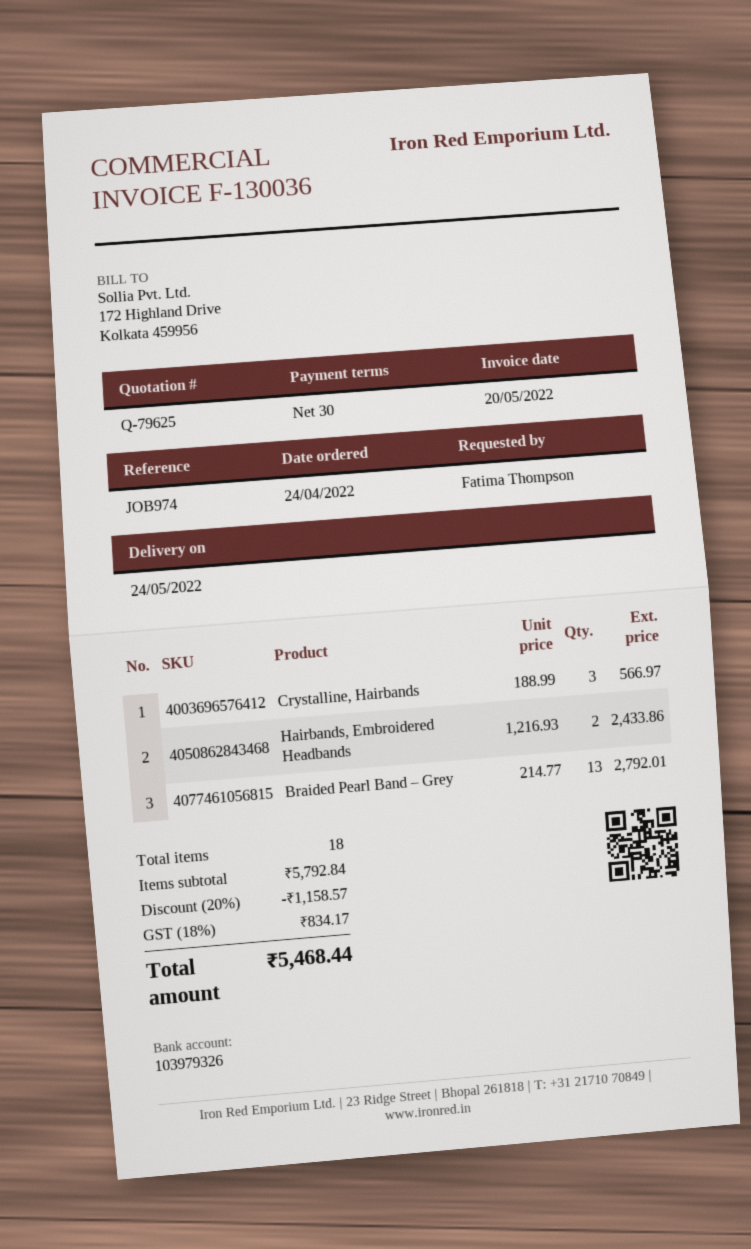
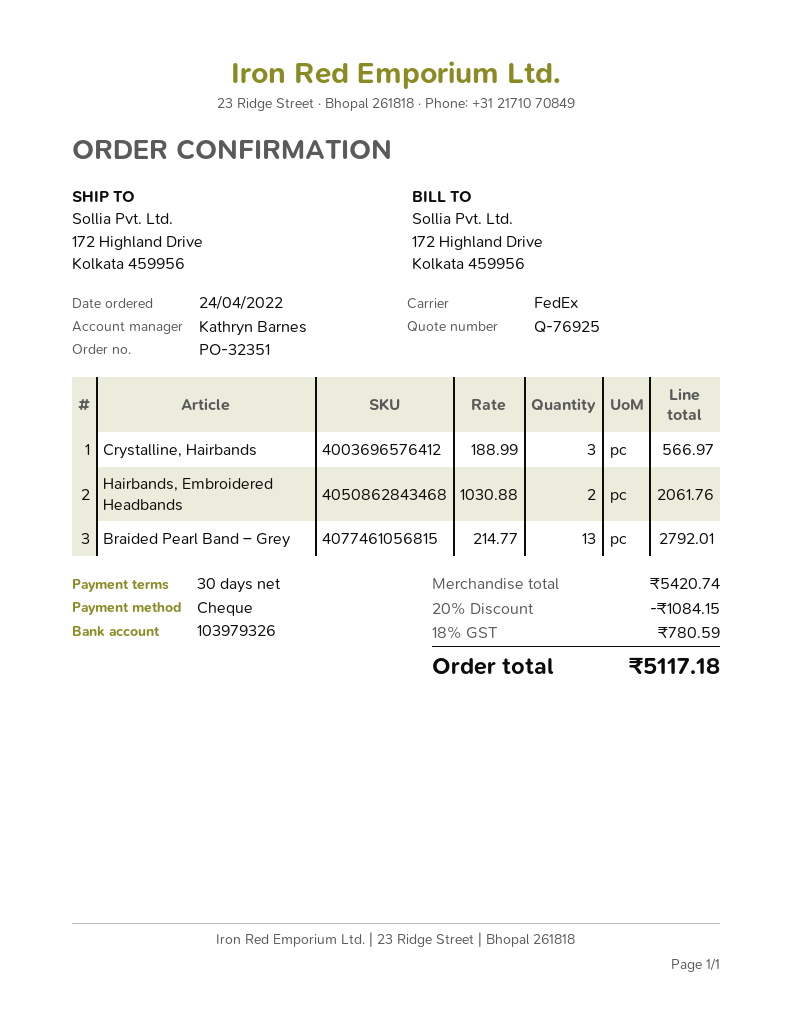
quote number: Q-79625 -> Q-76925
Hairbands, Embroidered Headbands: 2 x 1216.93 = 2433.86 -> 2 x 1030.88 = 2061.76
subtotal: 5792.84 -> 5420.74
discount: 20% = 1158.57 -> 20% = 1084.15
tax: 18% = 834.17 -> 18% = 780.59
total: 5468.44 -> 5117.18

